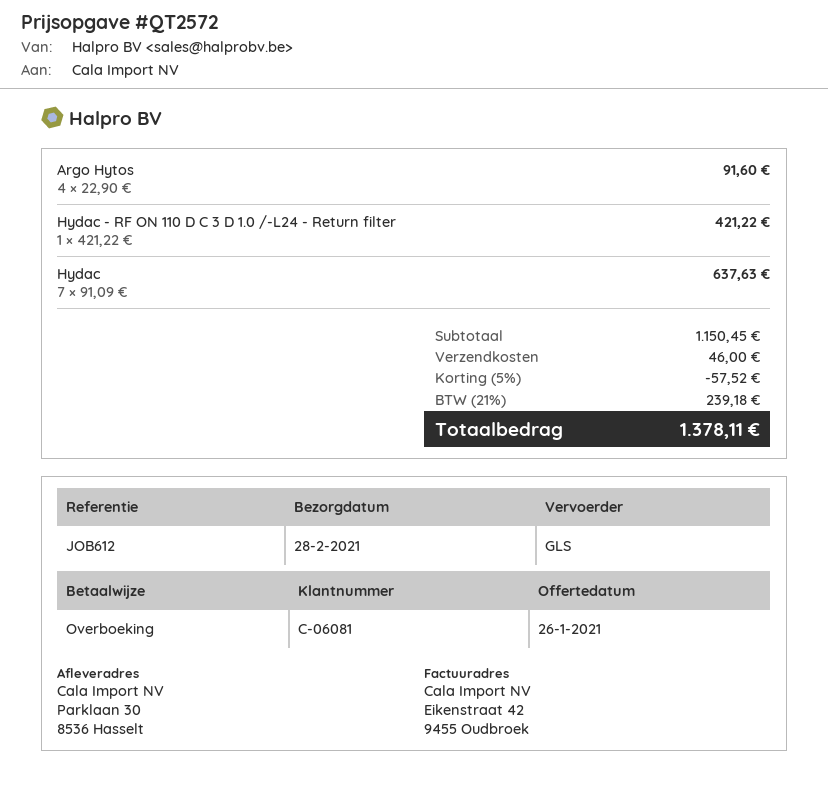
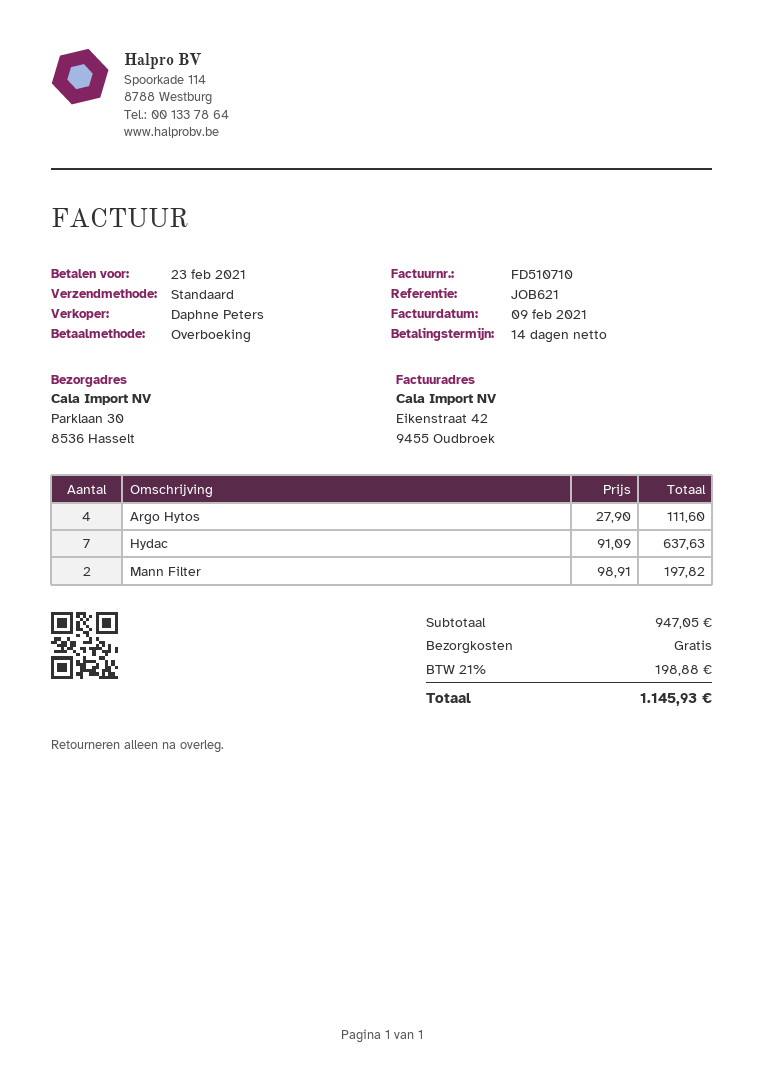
reference: JOB612 -> JOB621
shipping method: GLS -> standard
Argo Hytos: 4 x 22.90 = 91.60 -> 4 x 27.90 = 111.60
Hydac - RF ON 110 D C 3 D 1.0 /-L24 - Return filter: 1 x 421.22 = 421.22 -> none
Mann Filter: none -> 2 x 98.91 = 197.82
subtotal: 1150.45 -> 947.05
discount: 5% = 57.52 -> none
shipping: 46.00 -> 0.00
tax: 21% = 239.18 -> 21% = 198.88
total: 1378.11 -> 1145.93

